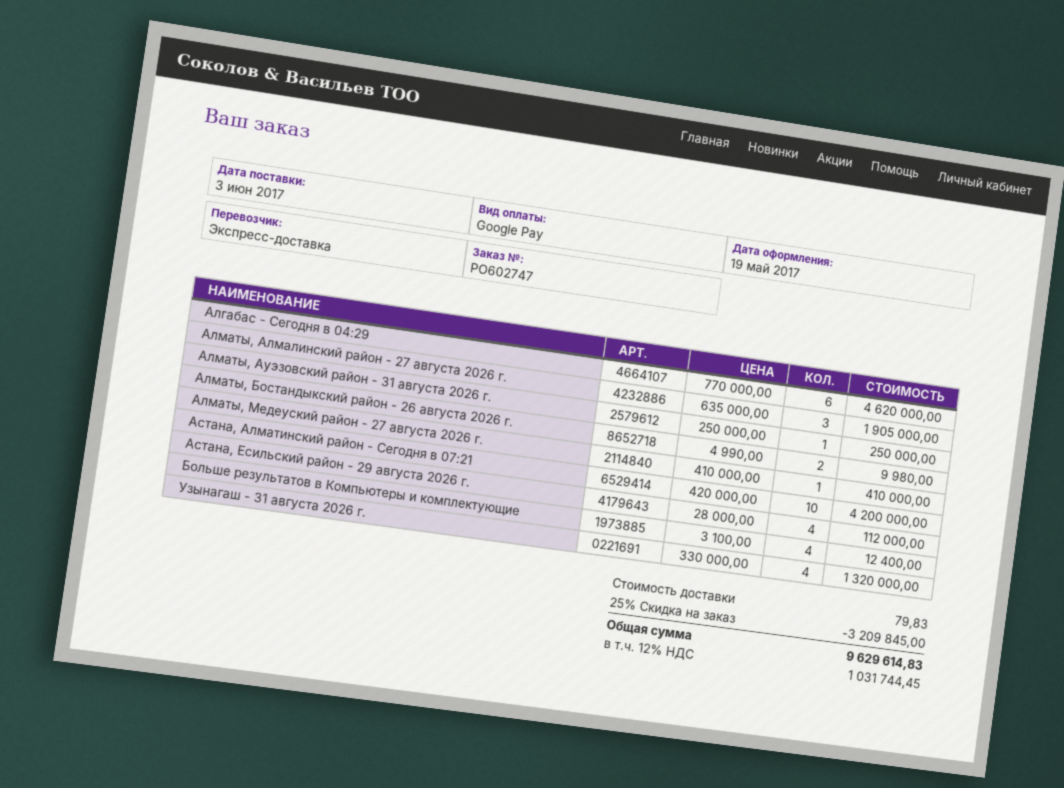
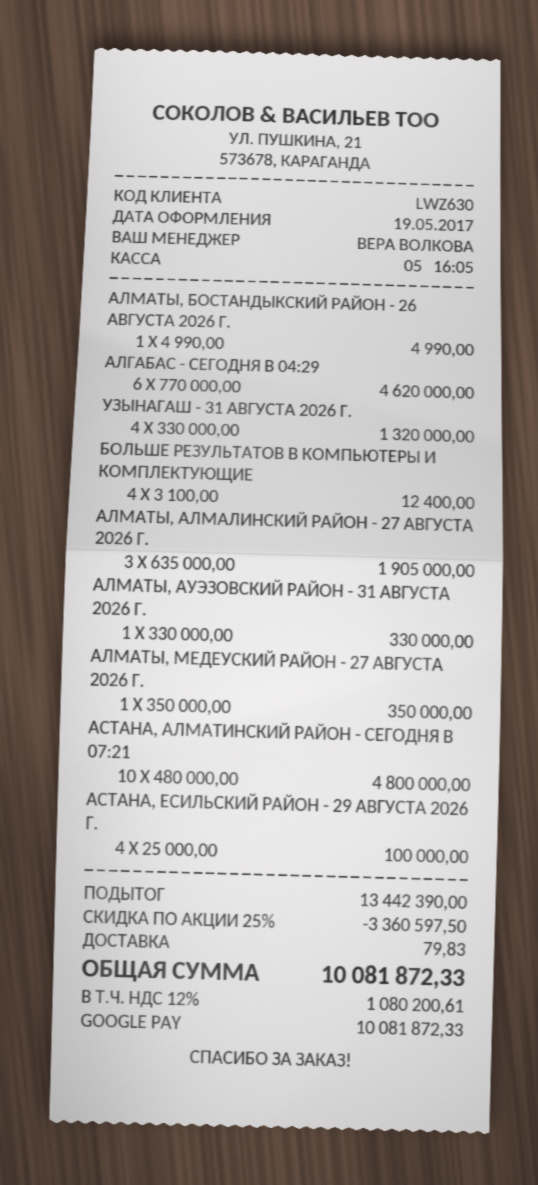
Алматы, Ауэзовский район - 31 августа 2026 г.: 1 x 250000.00 = 250000.00 -> 1 x 330000.00 = 330000.00
Алматы, Бостандыкский район - 26 августа 2026 г.: 2 x 4990.00 = 9980.00 -> 1 x 4990.00 = 4990.00
Алматы, Медеуский район - 27 августа 2026 г.: 1 x 410000.00 = 410000.00 -> 1 x 350000.00 = 350000.00
Астана, Алматинский район - Сегодня в 07:21: 10 x 420000.00 = 4200000.00 -> 10 x 480000.00 = 4800000.00
Астана, Есильский район - 29 августа 2026 г.: 4 x 28000.00 = 112000.00 -> 4 x 25000.00 = 100000.00
discount: 25% = 3209845.00 -> 25% = 3360597.50
tax: 12% = 1031744.45 -> 12% = 1080200.61
total: 9629614.83 -> 10081872.33

